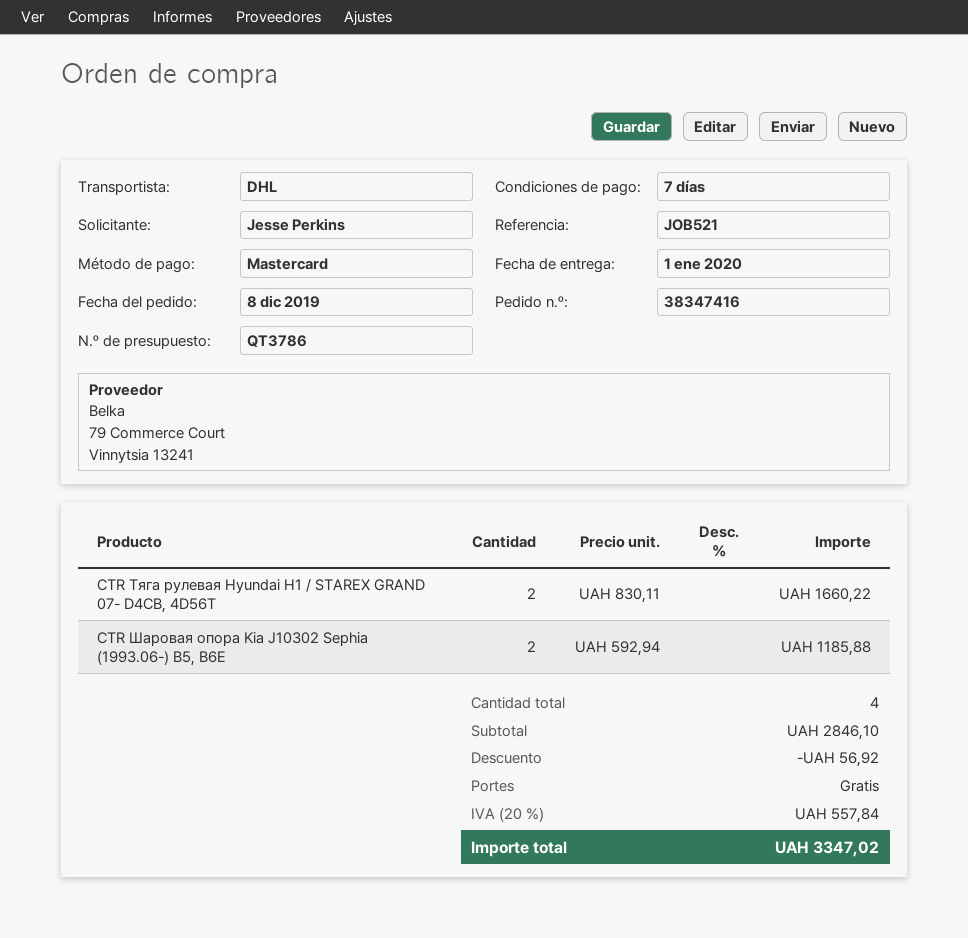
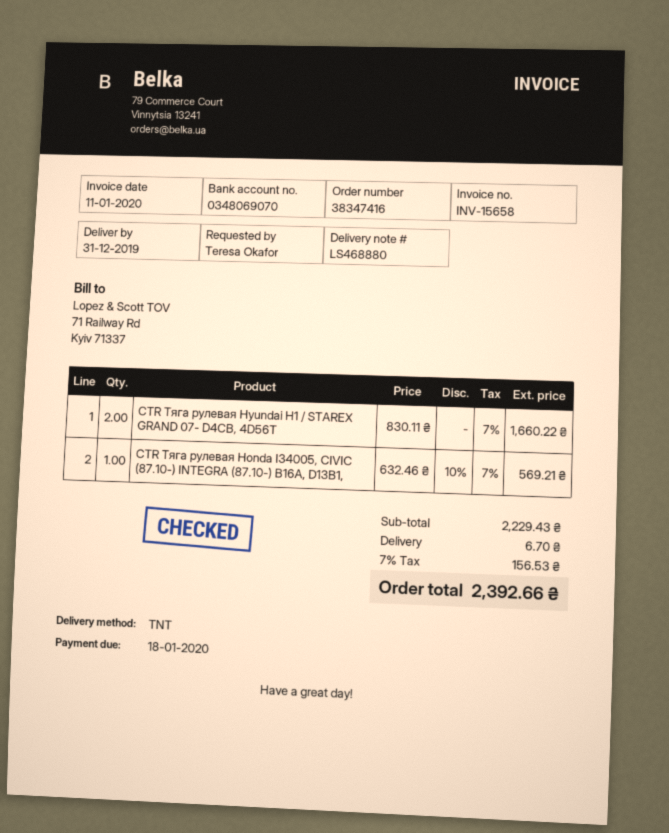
delivery date: 2020-01-01 -> 2019-12-31
ordered by: Jesse Perkins -> Teresa Okafor
shipping method: DHL -> TNT
CTR Шаровая опора Kia J10302 Sephia (1993.06-) B5, B6E: 2 x 592.94 = 1185.88 -> none
CTR Тяга рулевая Honda I34005, CIVIC (87.10-) INTEGRA (87.10-) B16A, D13B1,: none -> 1 x 632.46 - 10% = 569.21
subtotal: 2846.10 -> 2229.43
discount: 56.92 -> none
shipping: 0.00 -> 6.70
tax: 20% = 557.84 -> 7% = 156.53
total: 3347.02 -> 2392.66

